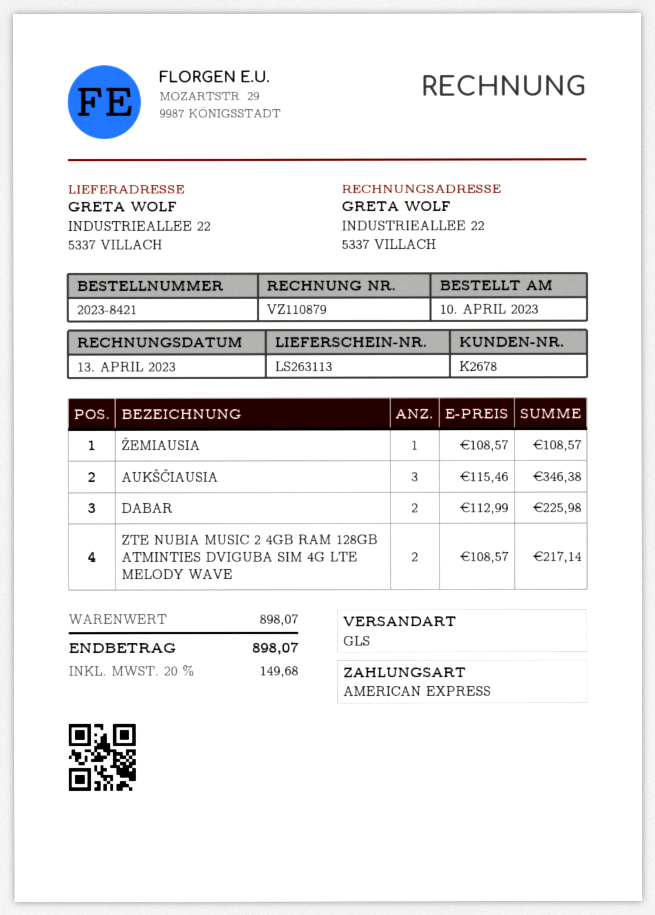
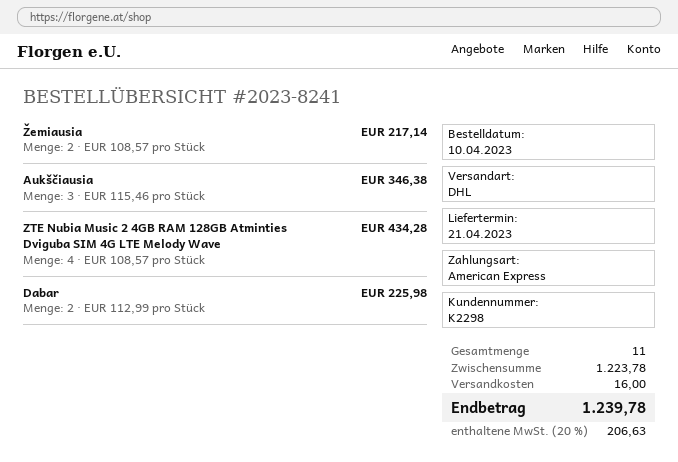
order number: 2023-8421 -> 2023-8241
customer number: K2678 -> K2298
shipping method: GLS -> DHL
ŽEMIAUSIA: 1 x 108.57 = 108.57 -> 2 x 108.57 = 217.14
ZTE NUBIA MUSIC 2 4GB RAM 128GB ATMINTIES DVIGUBA SIM 4G LTE MELODY WAVE: 2 x 108.57 = 217.14 -> 4 x 108.57 = 434.28
subtotal: 898.07 -> 1223.78
shipping: none -> 16.00
tax: 20% = 149.68 -> 20% = 206.63
total: 898.07 -> 1239.78

